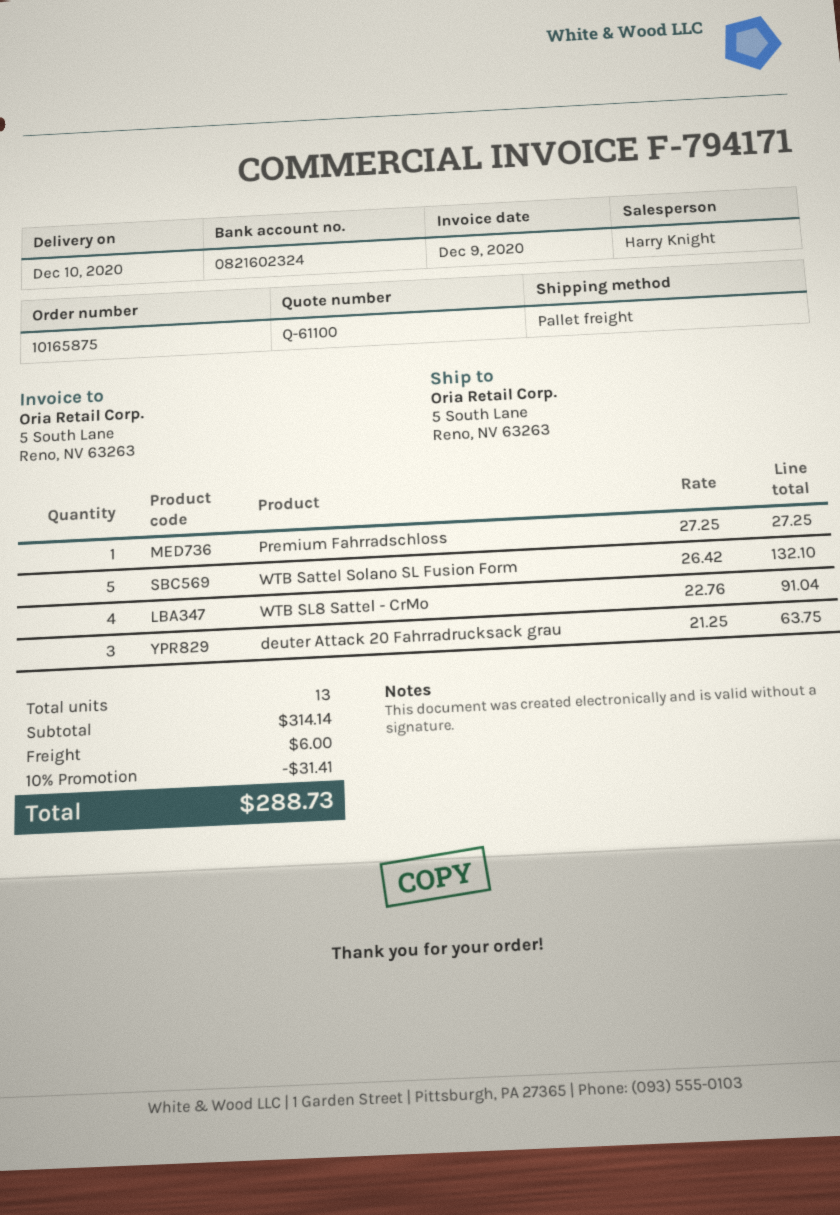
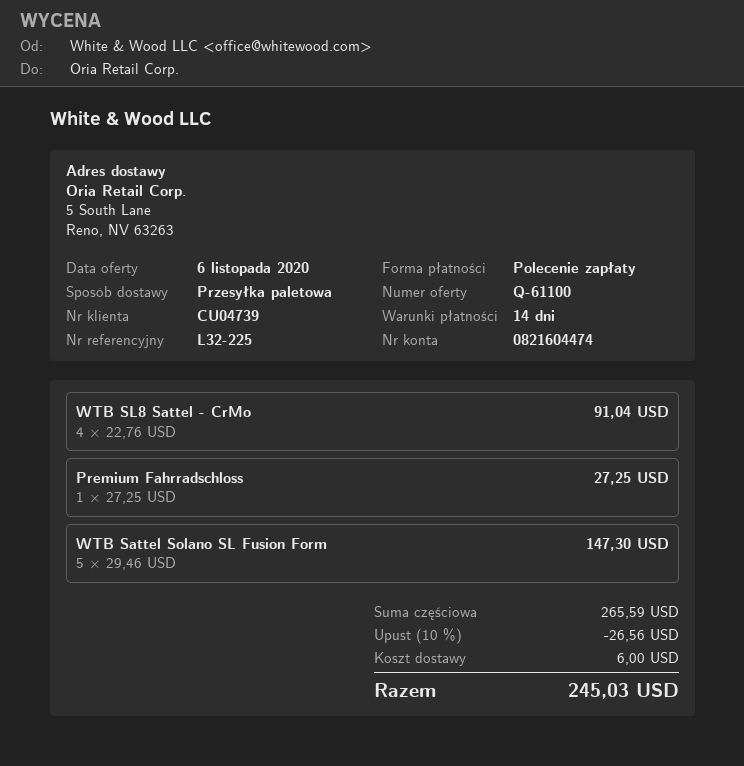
bank account: 0821602324 -> 0821604474
WTB Sattel Solano SL Fusion Form: 5 x 26.42 = 132.10 -> 5 x 29.46 = 147.30
deuter Attack 20 Fahrradrucksack grau: 3 x 21.25 = 63.75 -> none
subtotal: 314.14 -> 265.59
discount: 10% = 31.41 -> 10% = 26.56
total: 288.73 -> 245.03

